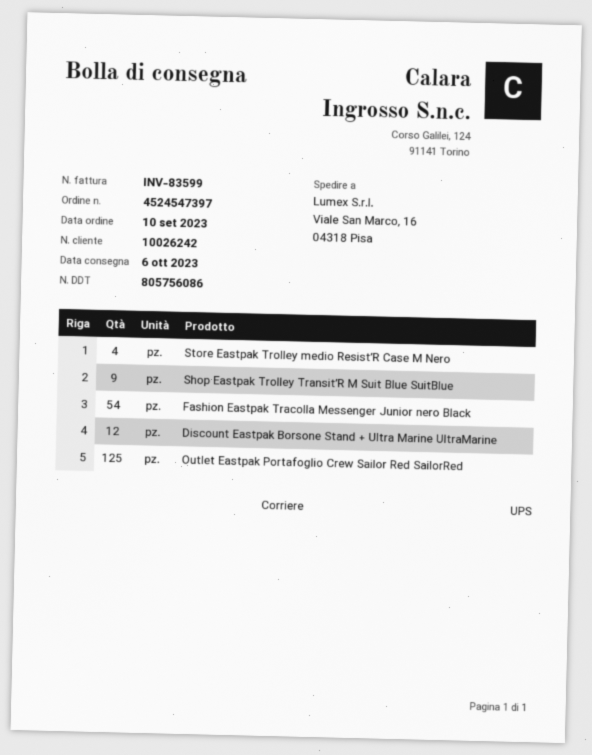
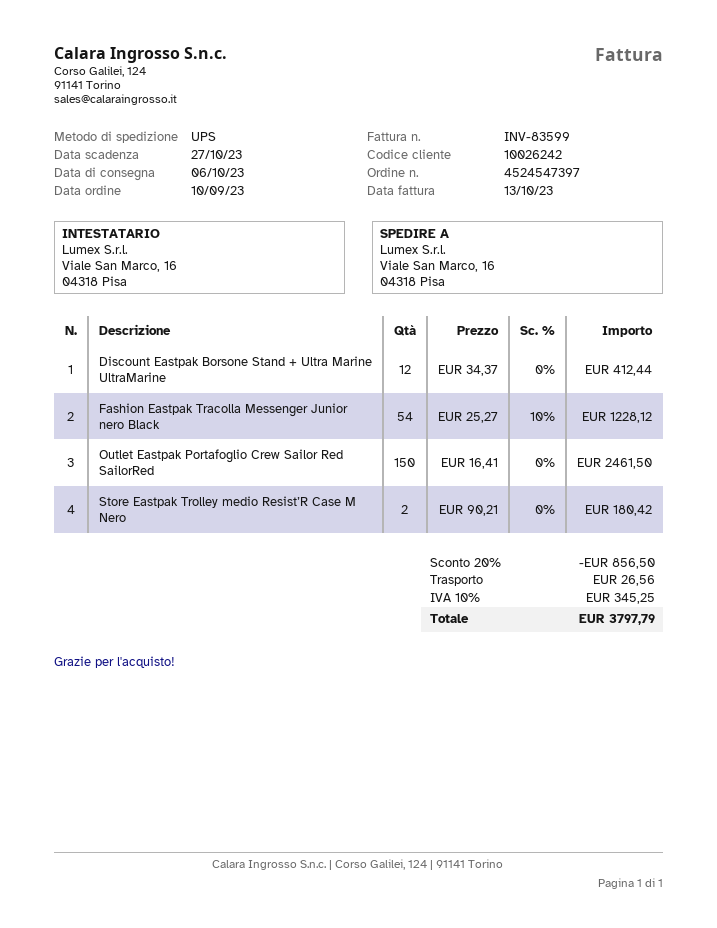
Store Eastpak Trolley medio Resist’R Case M Nero: 4 -> 2
Shop Eastpak Trolley Transit’R M Suit Blue SuitBlue: 9 -> none
Outlet Eastpak Portafoglio Crew Sailor Red SailorRed: 125 -> 150

